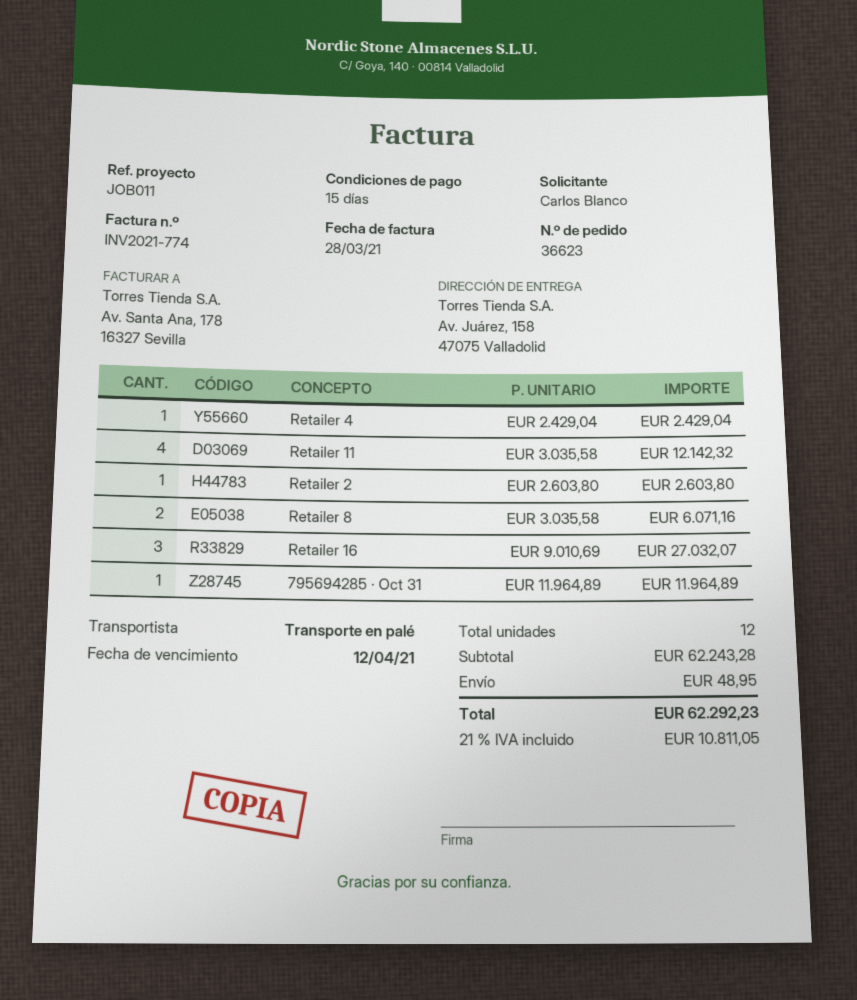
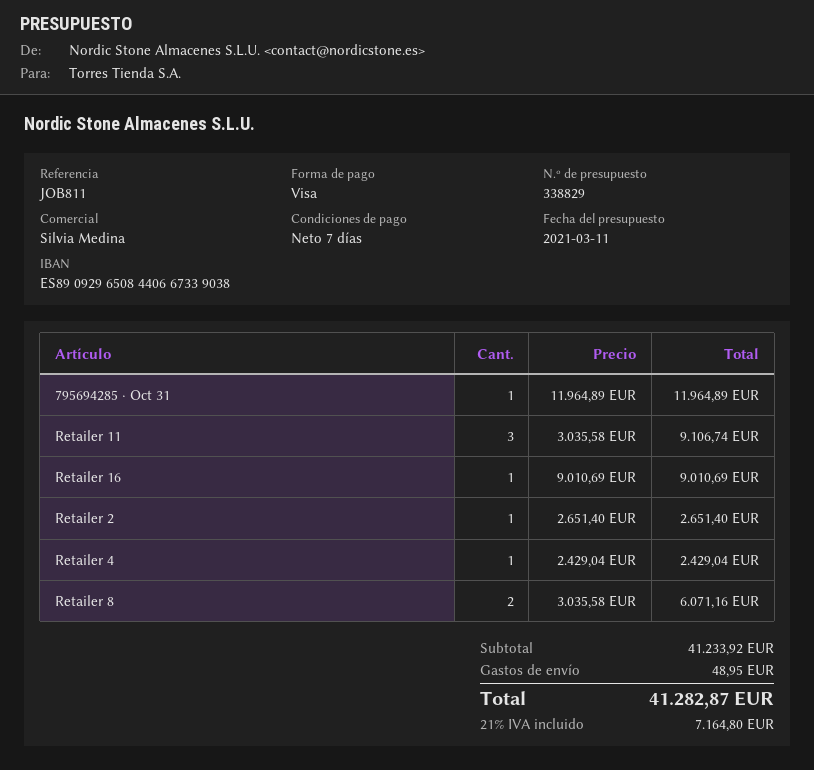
payment terms: 15 days -> 7 days
reference: JOB011 -> JOB811
Retailer 11: 4 x 3035.58 = 12142.32 -> 3 x 3035.58 = 9106.74
Retailer 2: 1 x 2603.80 = 2603.80 -> 1 x 2651.40 = 2651.40
Retailer 16: 3 x 9010.69 = 27032.07 -> 1 x 9010.69 = 9010.69
subtotal: 62243.28 -> 41233.92
tax: 21% = 10811.05 -> 21% = 7164.80
total: 62292.23 -> 41282.87

